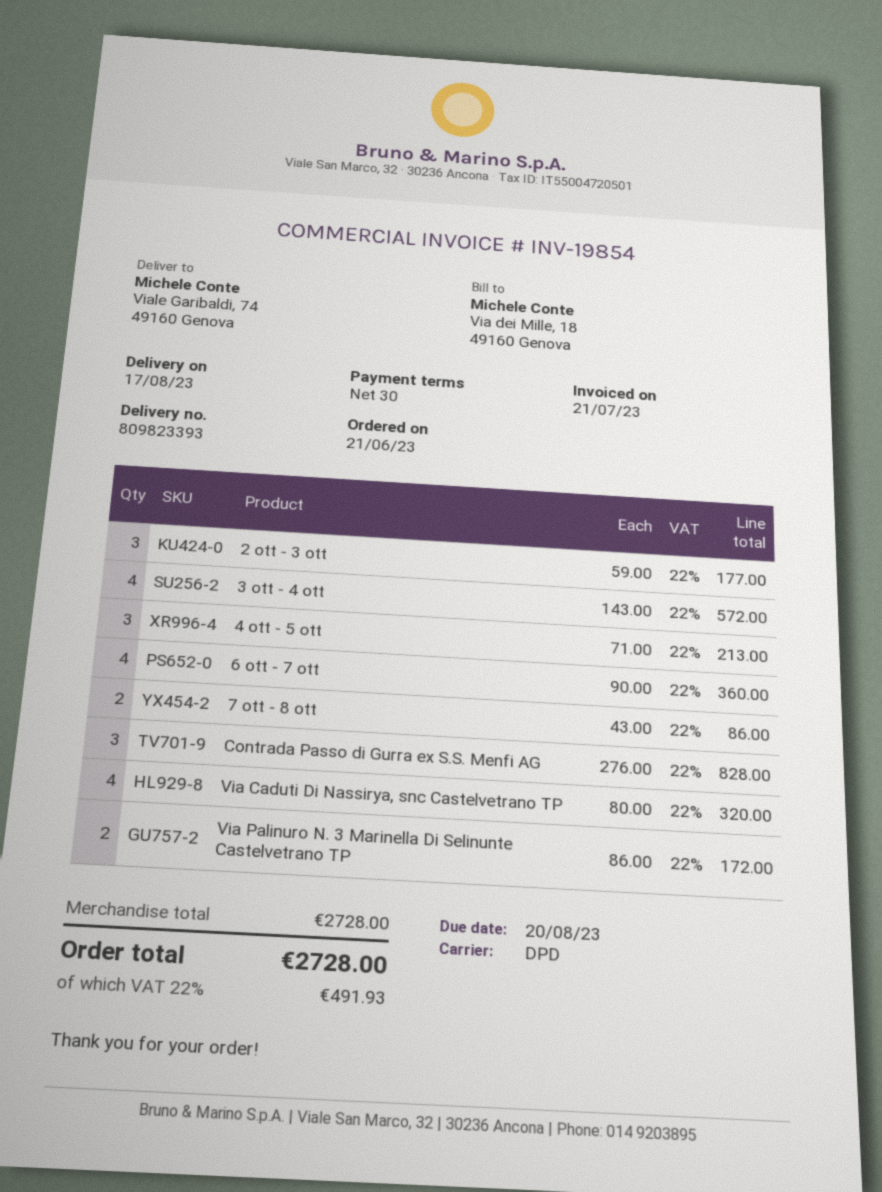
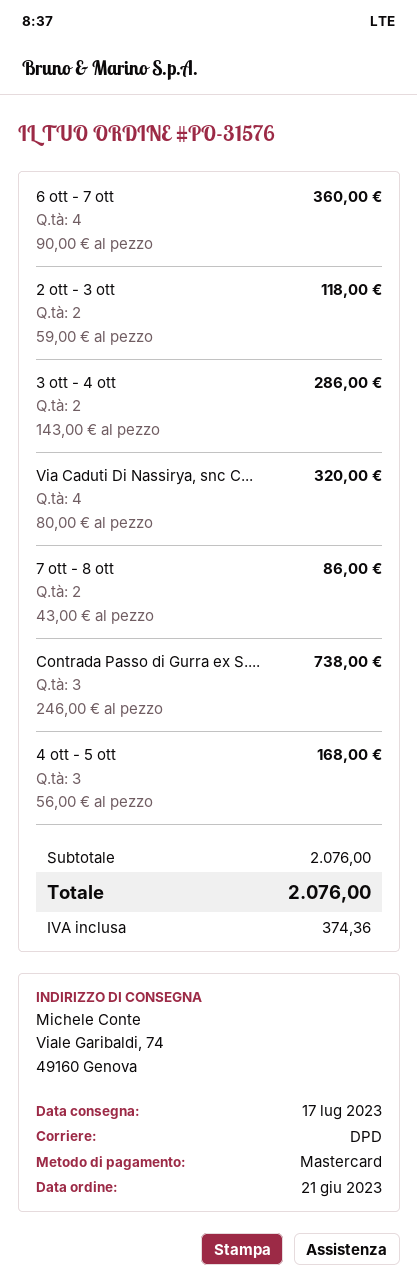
delivery date: 2023-08-17 -> 2023-07-17
2 ott - 3 ott: 3 x 59.00 = 177.00 -> 2 x 59.00 = 118.00
3 ott - 4 ott: 4 x 143.00 = 572.00 -> 2 x 143.00 = 286.00
4 ott - 5 ott: 3 x 71.00 = 213.00 -> 3 x 56.00 = 168.00
Contrada Passo di Gurra ex S.S. Menfi AG: 3 x 276.00 = 828.00 -> 3 x 246.00 = 738.00
Via Palinuro N. 3 Marinella Di Selinunte Castelvetrano TP: 2 x 86.00 = 172.00 -> none
subtotal: 2728.00 -> 2076.00
tax: 491.93 -> 374.36
total: 2728.00 -> 2076.00

